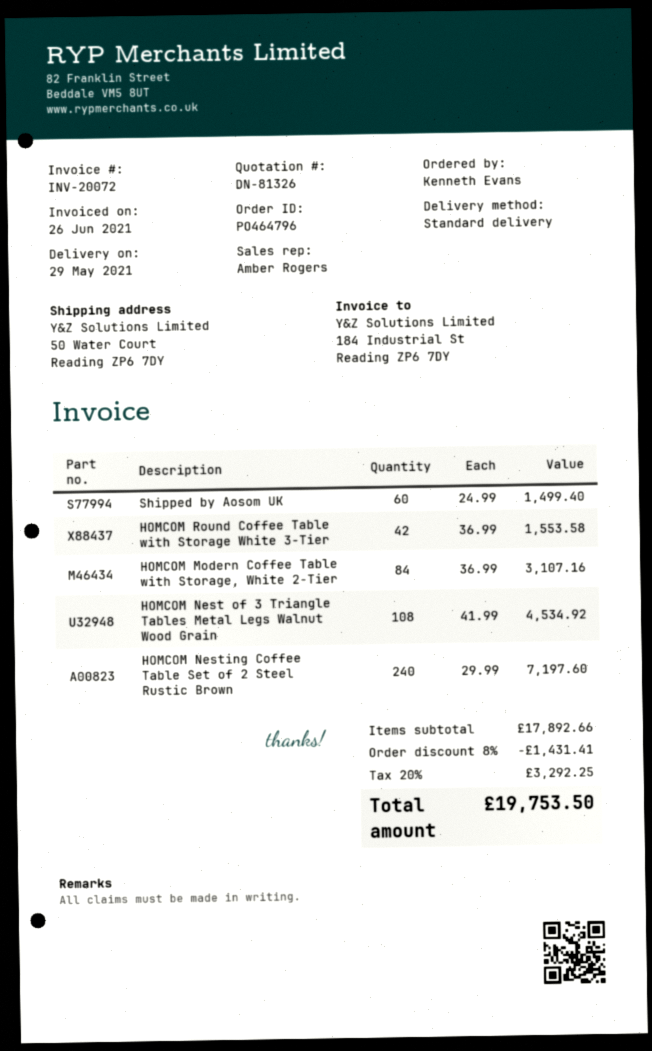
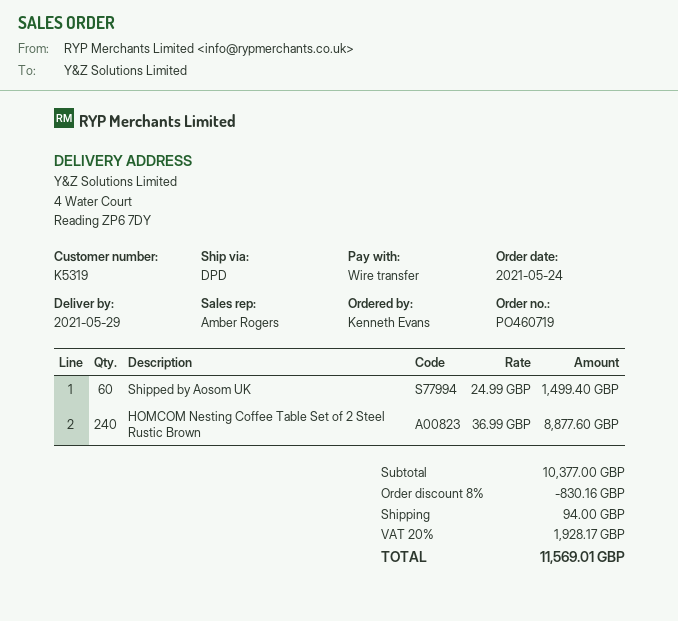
order number: PO464796 -> PO460719
shipping method: standard -> DPD
ship to: 50 Water Court, Reading ZP6 7DY -> 4 Water Court, Reading ZP6 7DY
HOMCOM Round Coffee Table with Storage White 3-Tier: 42 x 36.99 = 1553.58 -> none
HOMCOM Modern Coffee Table with Storage, White 2-Tier: 84 x 36.99 = 3107.16 -> none
HOMCOM Nest of 3 Triangle Tables Metal Legs Walnut Wood Grain: 108 x 41.99 = 4534.92 -> none
HOMCOM Nesting Coffee Table Set of 2 Steel Rustic Brown: 240 x 29.99 = 7197.60 -> 240 x 36.99 = 8877.60
subtotal: 17892.66 -> 10377.00
discount: 8% = 1431.41 -> 8% = 830.16
shipping: none -> 94.00
tax: 20% = 3292.25 -> 20% = 1928.17
total: 19753.50 -> 11569.01

